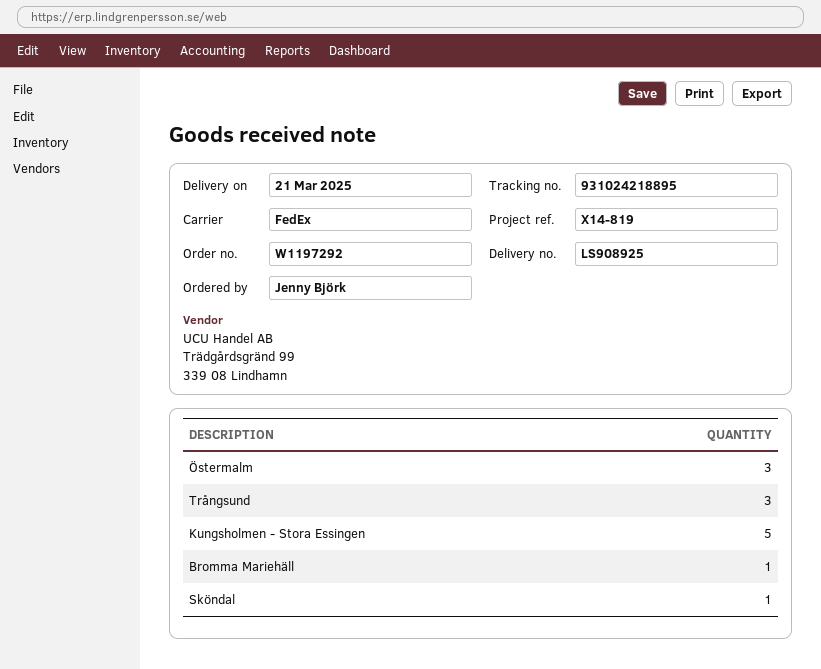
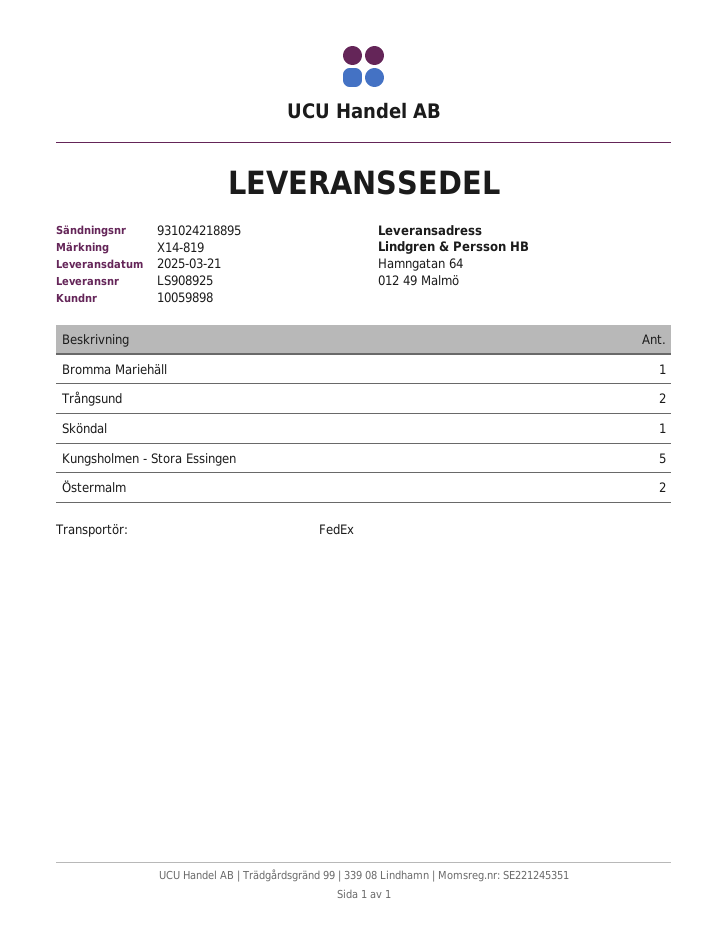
Östermalm: 3 -> 2
Trångsund: 3 -> 2

